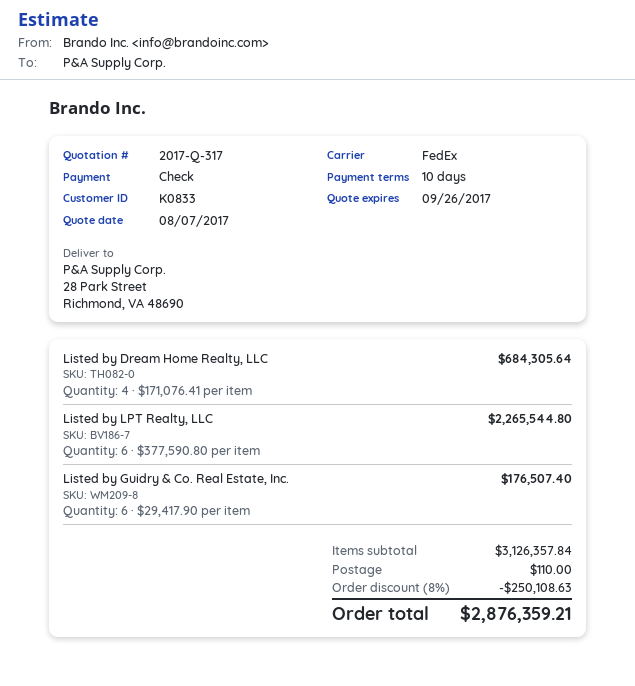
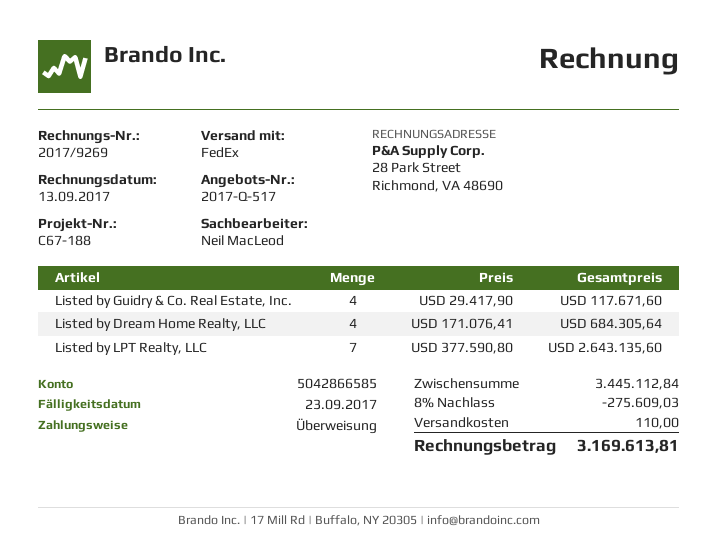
quote number: 2017-Q-317 -> 2017-Q-517
payment method: cheque -> bank transfer
Listed by LPT Realty, LLC: 6 x 377590.80 = 2265544.80 -> 7 x 377590.80 = 2643135.60
Listed by Guidry & Co. Real Estate, Inc.: 6 x 29417.90 = 176507.40 -> 4 x 29417.90 = 117671.60
subtotal: 3126357.84 -> 3445112.84
discount: 8% = 250108.63 -> 8% = 275609.03
total: 2876359.21 -> 3169613.81

